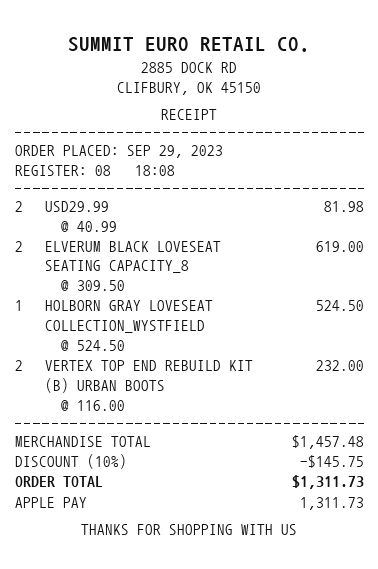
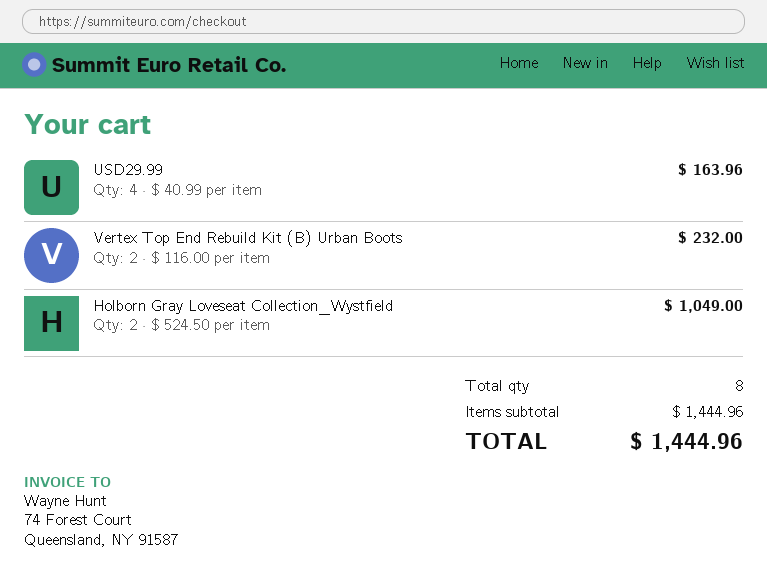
USD29.99: 2 x 40.99 = 81.98 -> 4 x 40.99 = 163.96
ELVERUM BLACK LOVESEAT SEATING CAPACITY_8: 2 x 309.50 = 619.00 -> none
HOLBORN GRAY LOVESEAT COLLECTION_WYSTFIELD: 1 x 524.50 = 524.50 -> 2 x 524.50 = 1049.00
subtotal: 1457.48 -> 1444.96
discount: 10% = 145.75 -> none
total: 1311.73 -> 1444.96

